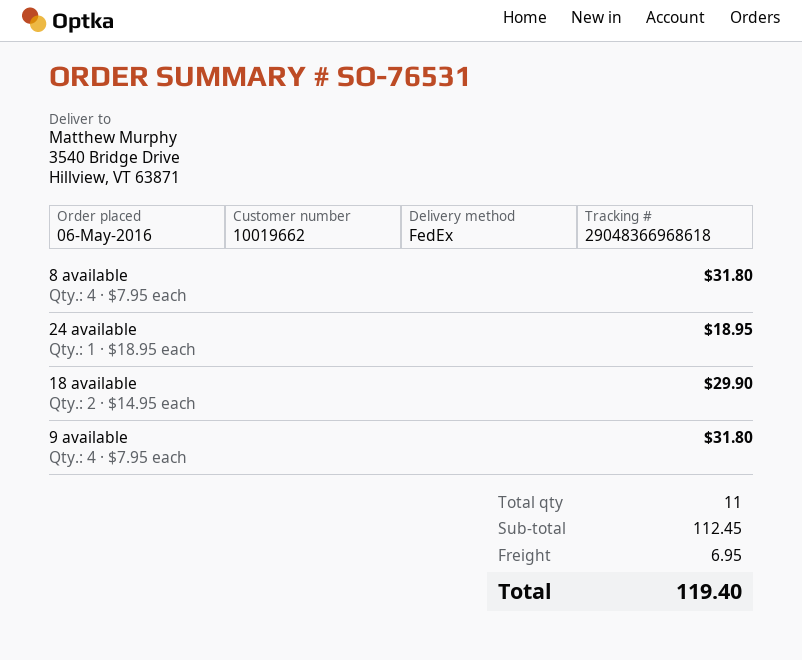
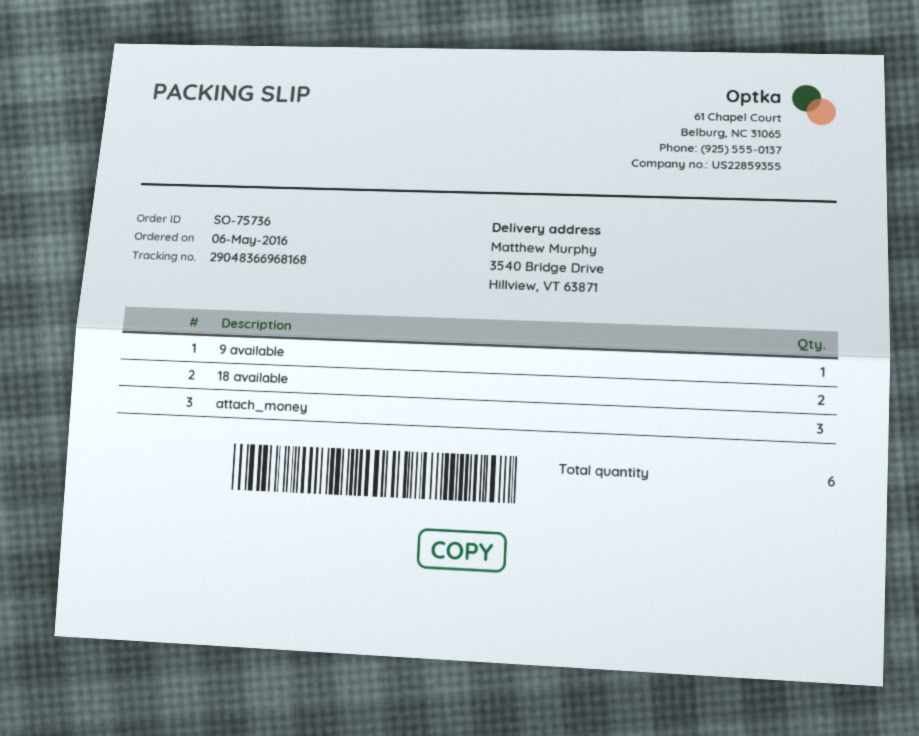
order number: SO-76531 -> SO-75736
tracking number: 29048366968618 -> 29048366968168
8 available: 4 -> none
24 available: 1 -> none
9 available: 4 -> 1
attach_money: none -> 3
total quantity: 11 -> 6

